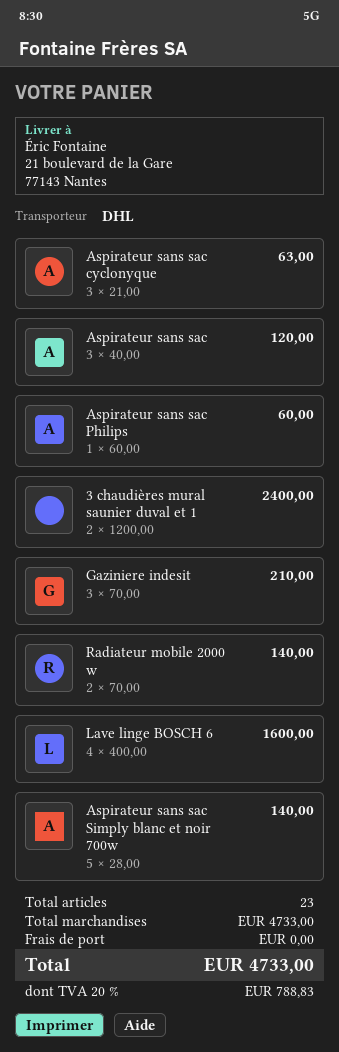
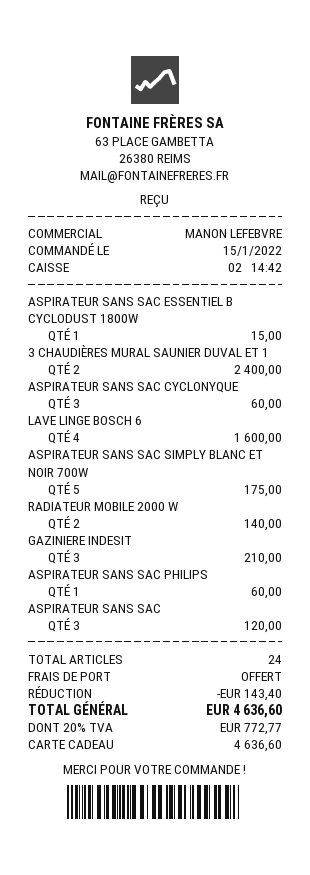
Aspirateur sans sac cyclonyque: 3 for 63.00 -> 3 for 60.00
Aspirateur sans sac Simply blanc et noir 700w: 5 for 140.00 -> 5 for 175.00
ASPIRATEUR SANS SAC ESSENTIEL B CYCLODUST 1800W: none -> 1 for 15.00
total quantity: 23 -> 24
discount: none -> 143.40
tax: 20% = 788.83 -> 20% = 772.77
total: 4733.00 -> 4636.60

